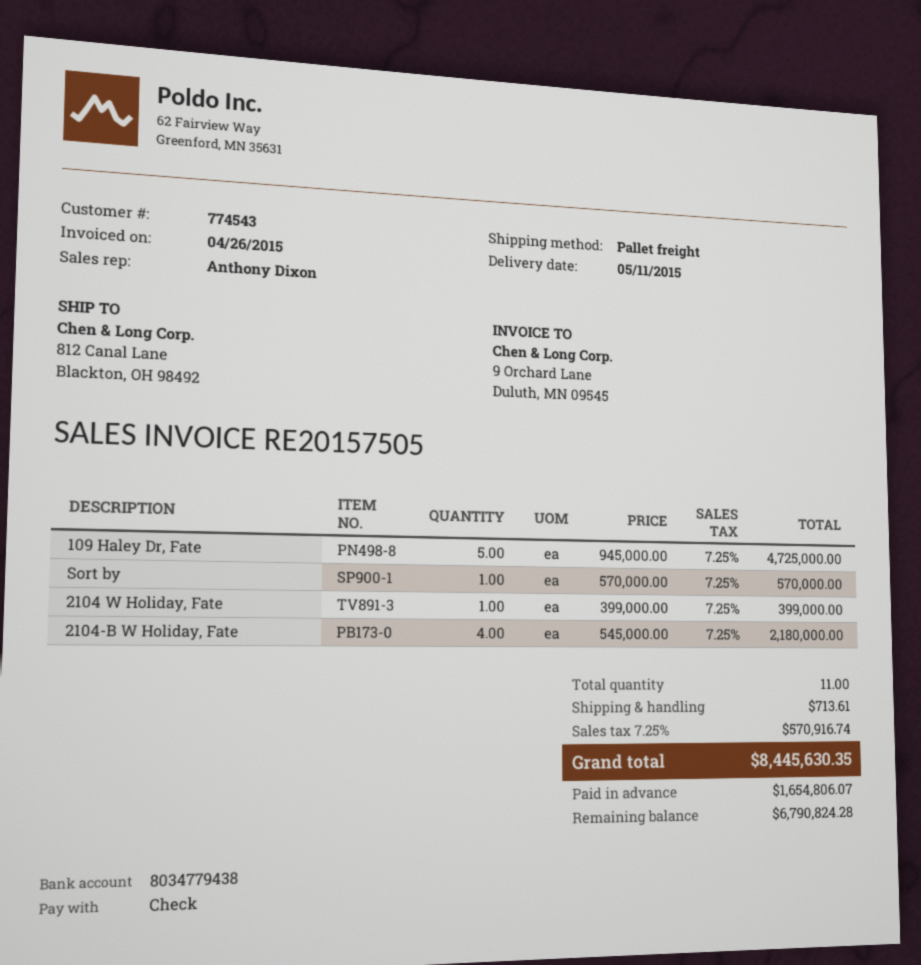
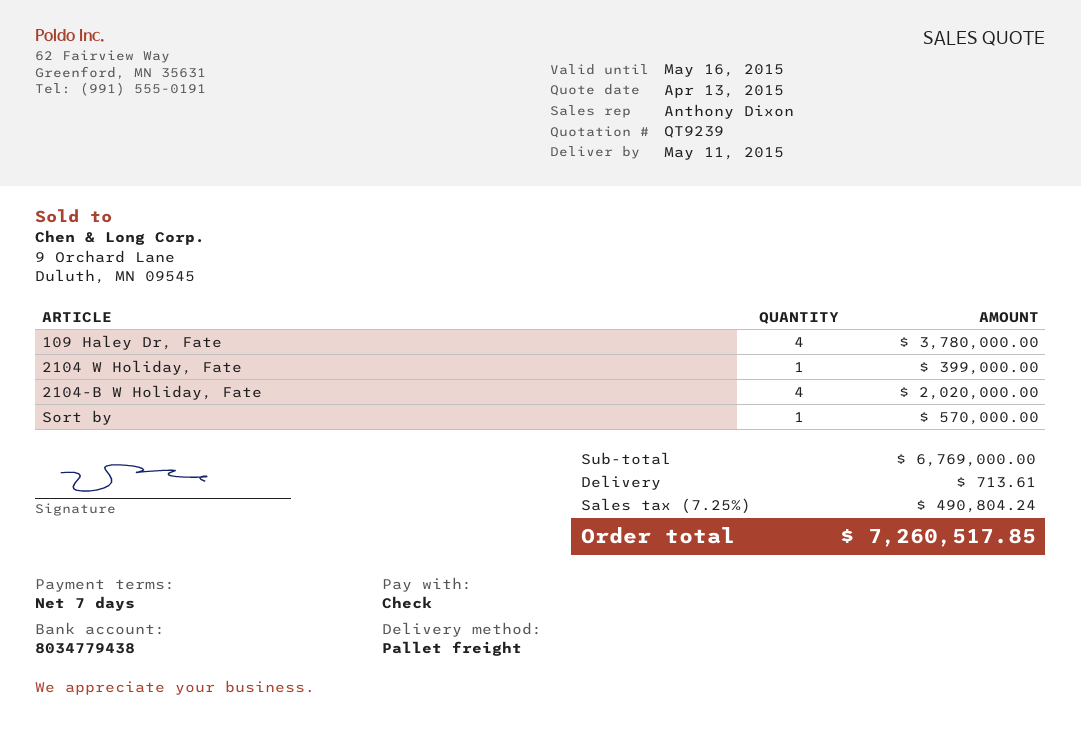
109 Haley Dr, Fate: 5 for 4725000.00 -> 4 for 3780000.00
2104-B W Holiday, Fate: 4 for 2180000.00 -> 4 for 2020000.00
tax: 7.25% = 570916.74 -> 7.25% = 490804.24
total: 8445630.35 -> 7260517.85

